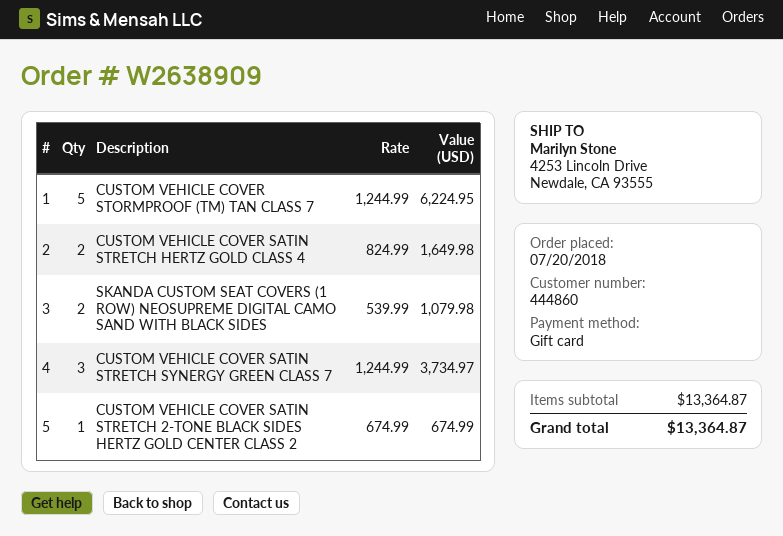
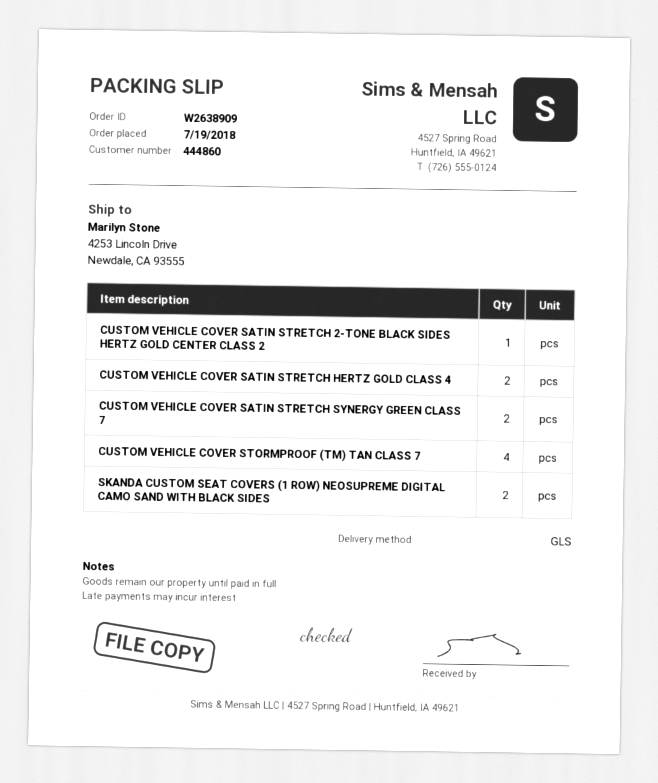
order date: 2018-07-20 -> 2018-07-19
CUSTOM VEHICLE COVER STORMPROOF (TM) TAN CLASS 7: 5 -> 4
CUSTOM VEHICLE COVER SATIN STRETCH SYNERGY GREEN CLASS 7: 3 -> 2

